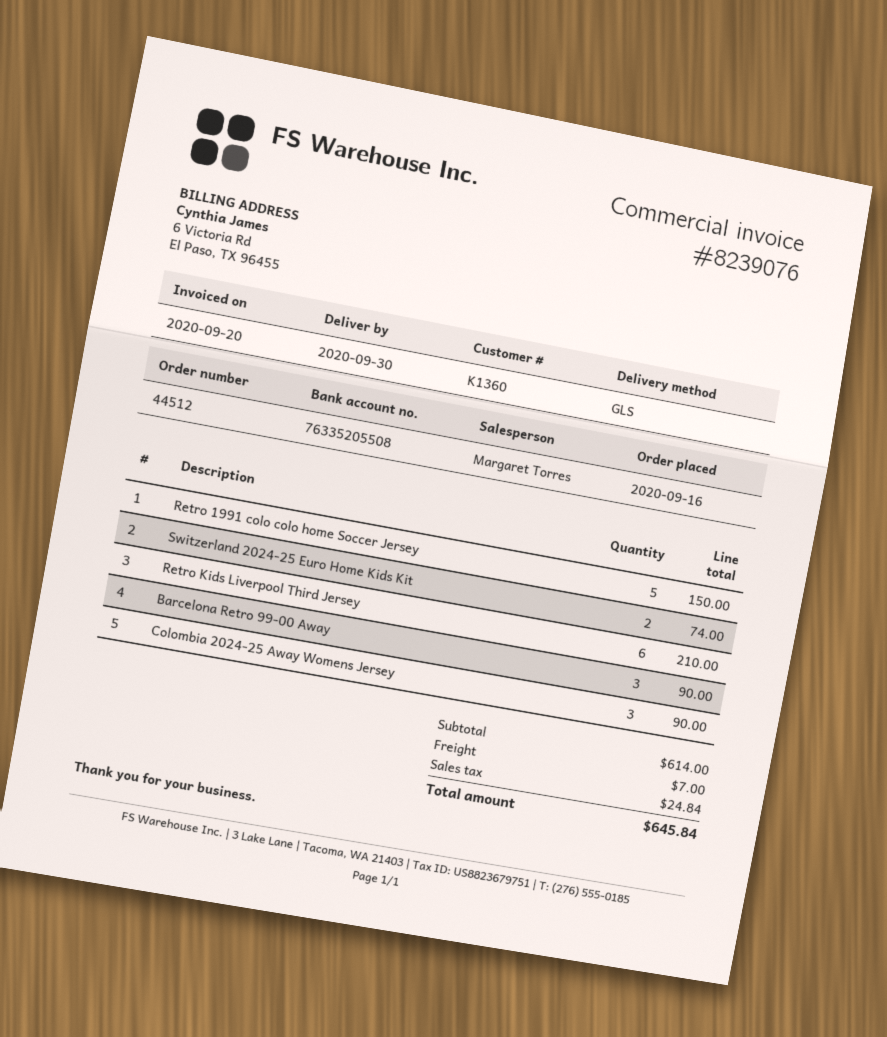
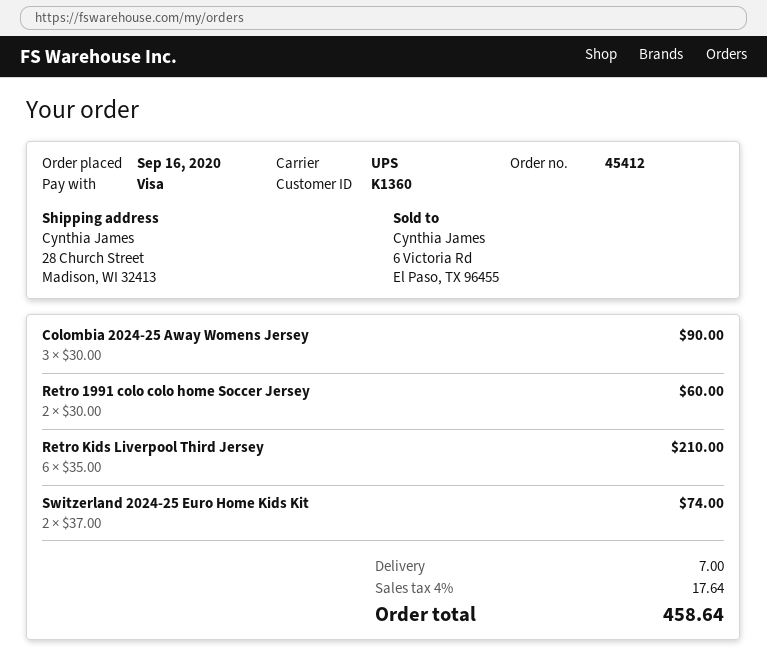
order number: 44512 -> 45412
shipping method: GLS -> UPS
Retro 1991 colo colo home Soccer Jersey: 5 for 150.00 -> 2 for 60.00
Barcelona Retro 99-00 Away: 3 for 90.00 -> none
tax: 24.84 -> 17.64
total: 645.84 -> 458.64

